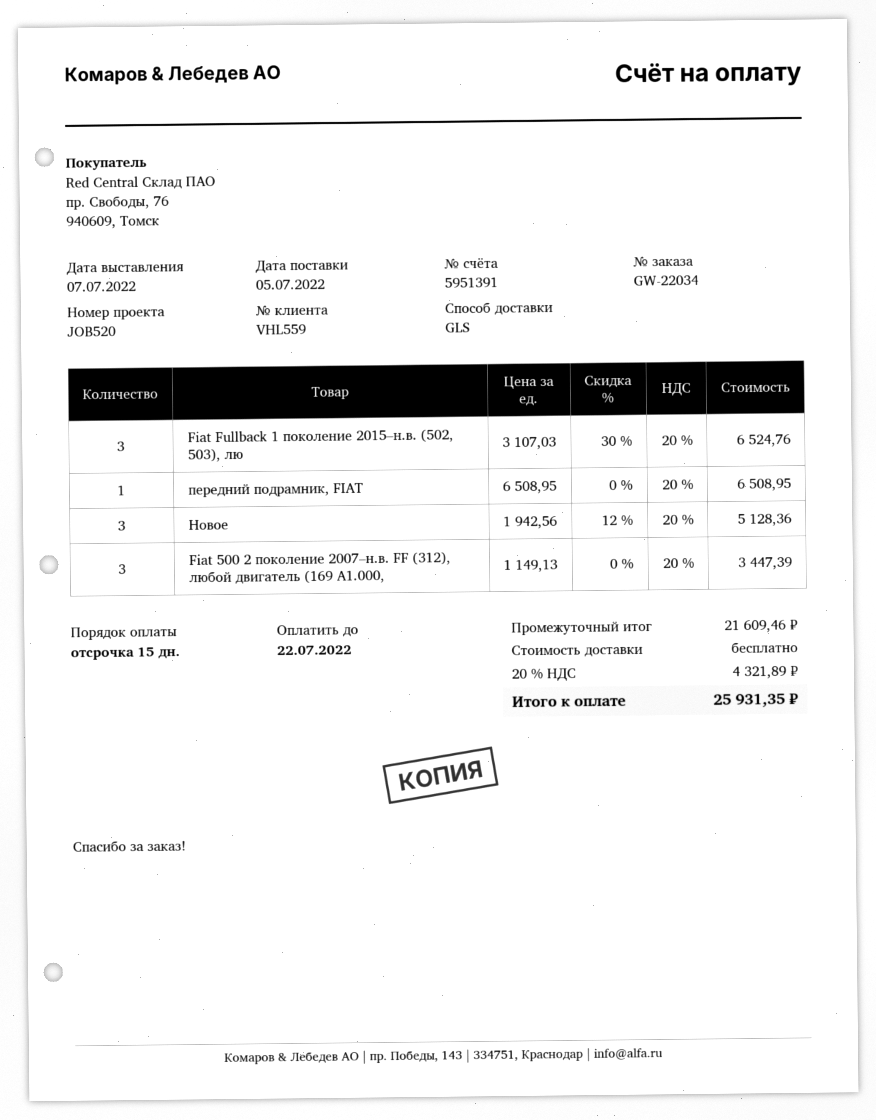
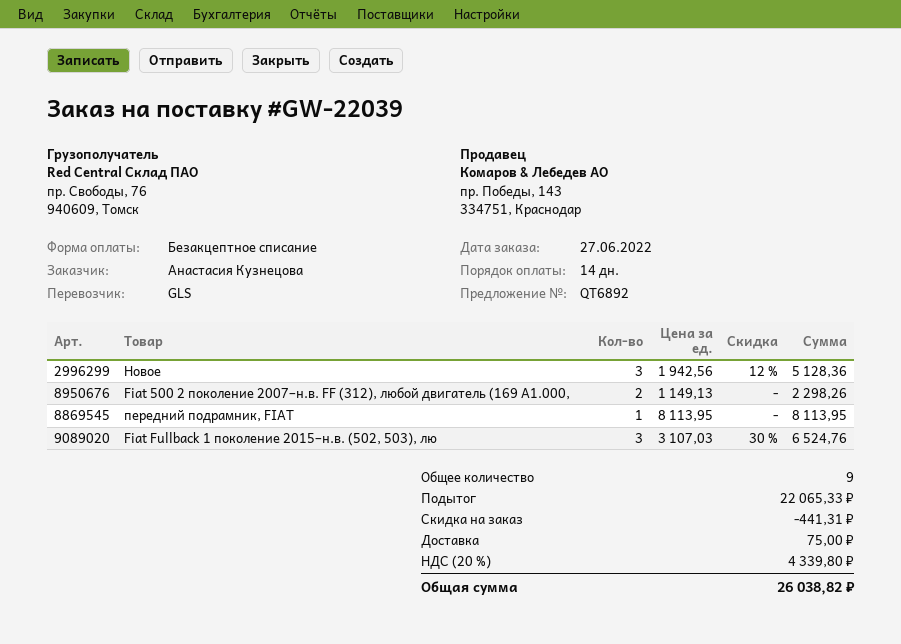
order number: GW-22034 -> GW-22039
payment terms: 15 days -> 14 days
передний подрамник, FIAT: 1 x 6508.95 = 6508.95 -> 1 x 8113.95 = 8113.95
Fiat 500 2 поколение 2007–н.в. FF (312), любой двигатель (169 A1.000,: 3 x 1149.13 = 3447.39 -> 2 x 1149.13 = 2298.26
subtotal: 21609.46 -> 22065.33
discount: none -> 441.31
shipping: 0.00 -> 75.00
tax: 20% = 4321.89 -> 20% = 4339.80
total: 25931.35 -> 26038.82

